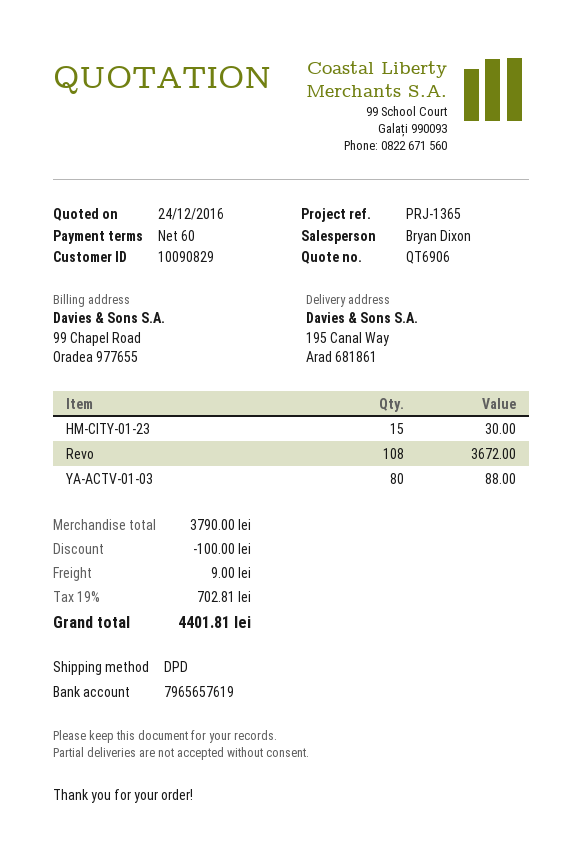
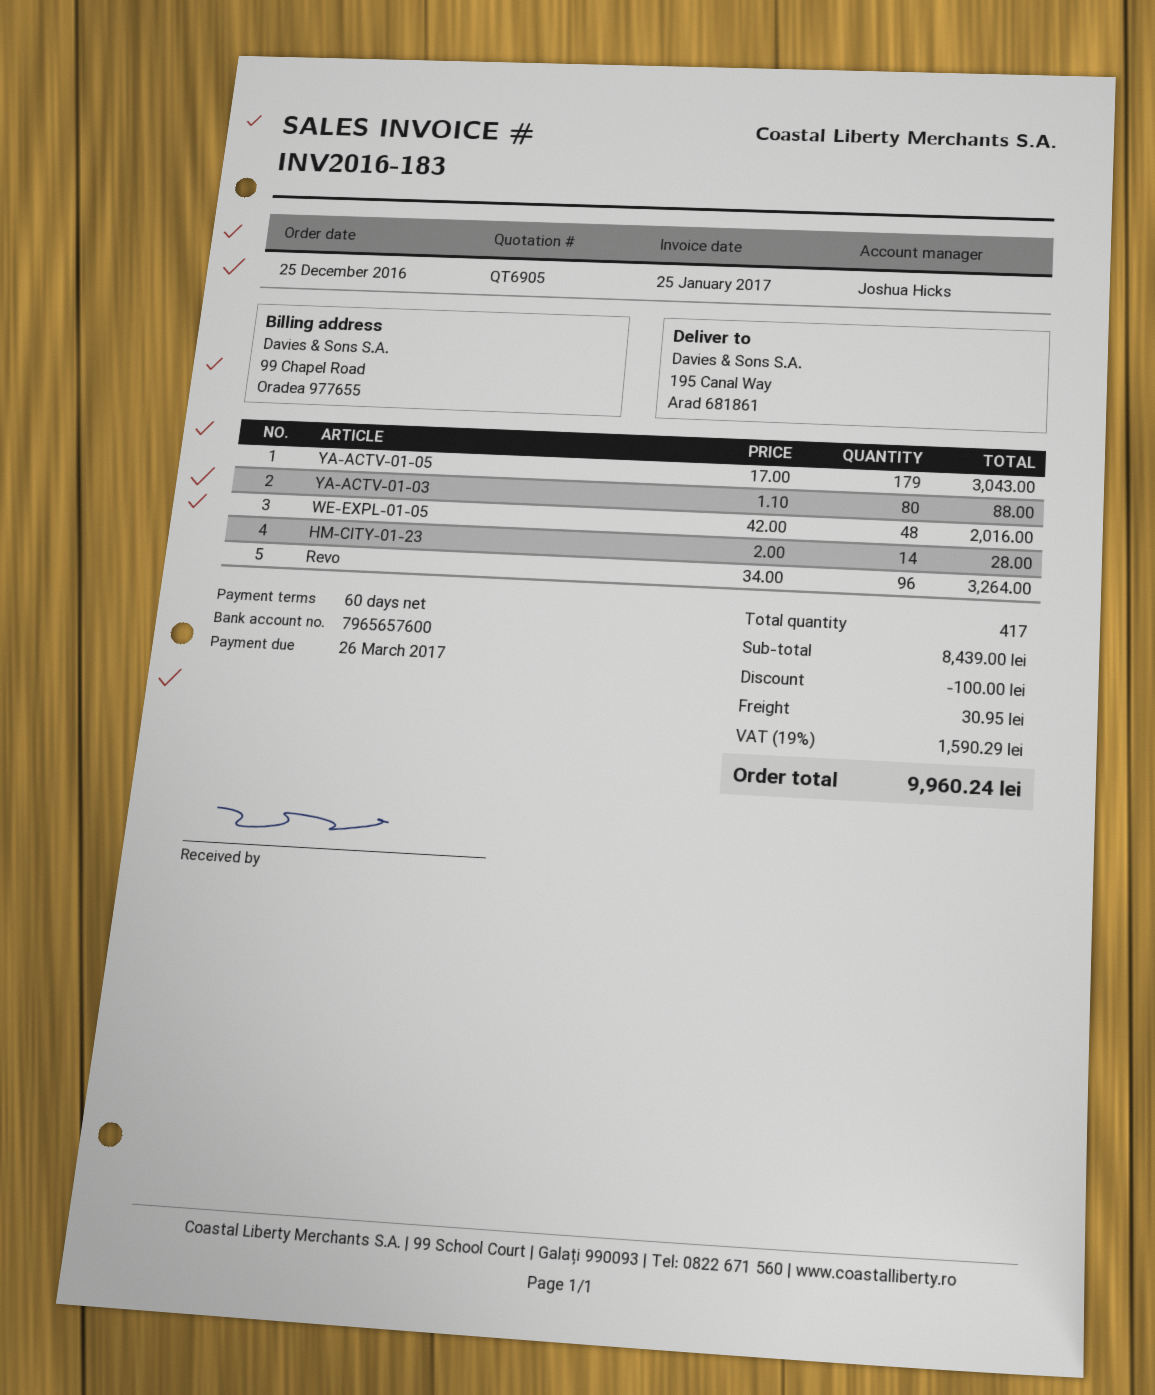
quote number: QT6906 -> QT6905
sales rep: Bryan Dixon -> Joshua Hicks
bank account: 7965657619 -> 7965657600
HM-CITY-01-23: 15 for 30.00 -> 14 for 28.00
Revo: 108 for 3672.00 -> 96 for 3264.00
YA-ACTV-01-05: none -> 179 for 3043.00
WE-EXPL-01-05: none -> 48 for 2016.00
subtotal: 3790.00 -> 8439.00
shipping: 9.00 -> 30.95
tax: 19% = 702.81 -> 19% = 1590.29
total: 4401.81 -> 9960.24

